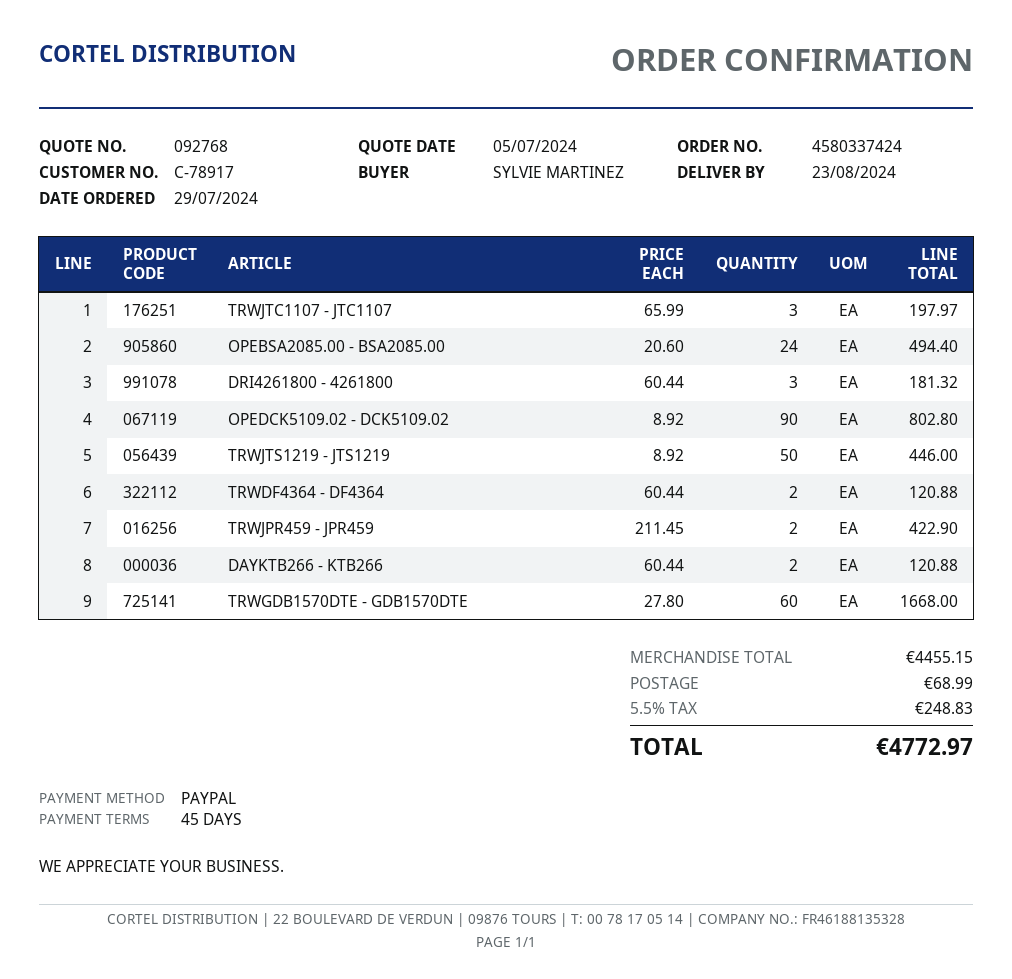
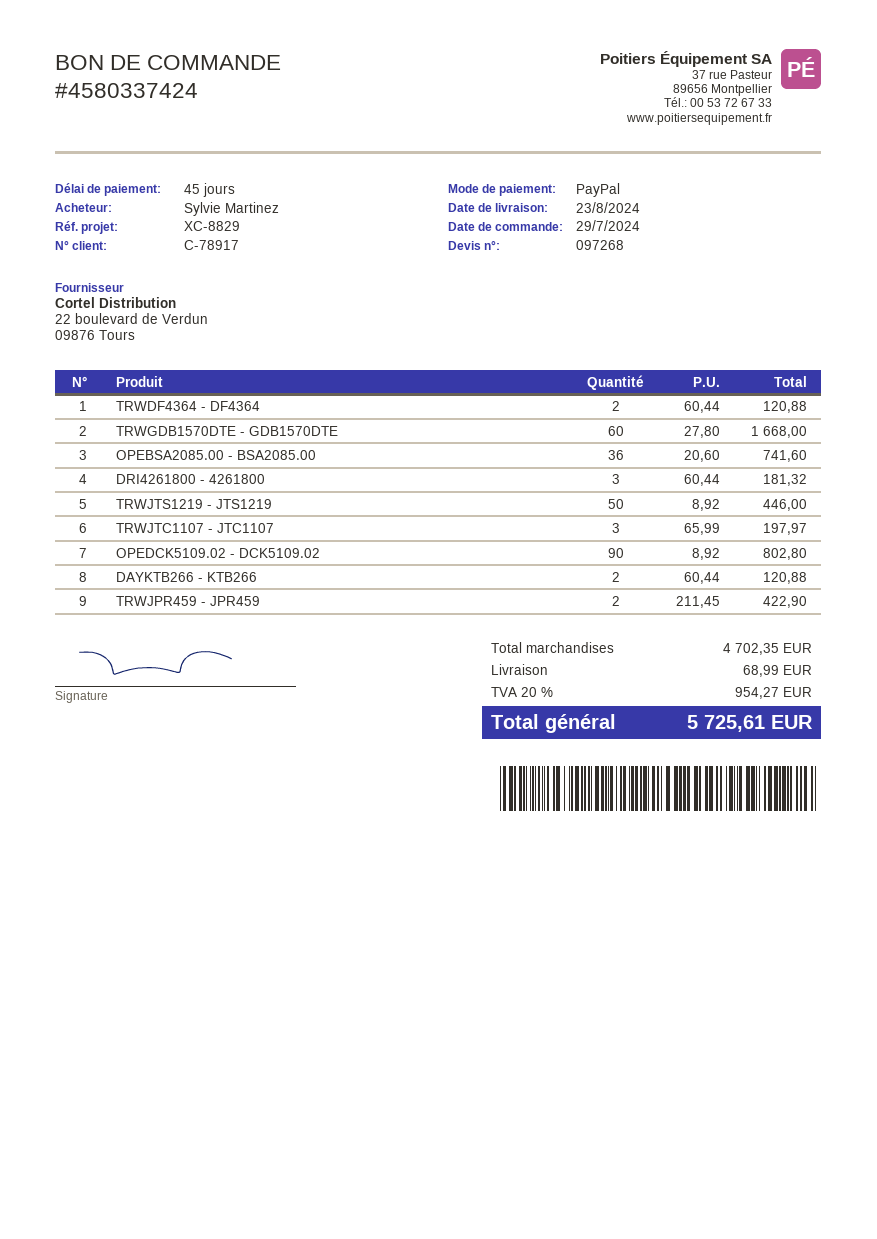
quote number: 092768 -> 097268
OPEBSA2085.00 - BSA2085.00: 24 x 20.60 = 494.40 -> 36 x 20.60 = 741.60
subtotal: 4455.15 -> 4702.35
tax: 5.5% = 248.83 -> 20% = 954.27
total: 4772.97 -> 5725.61

